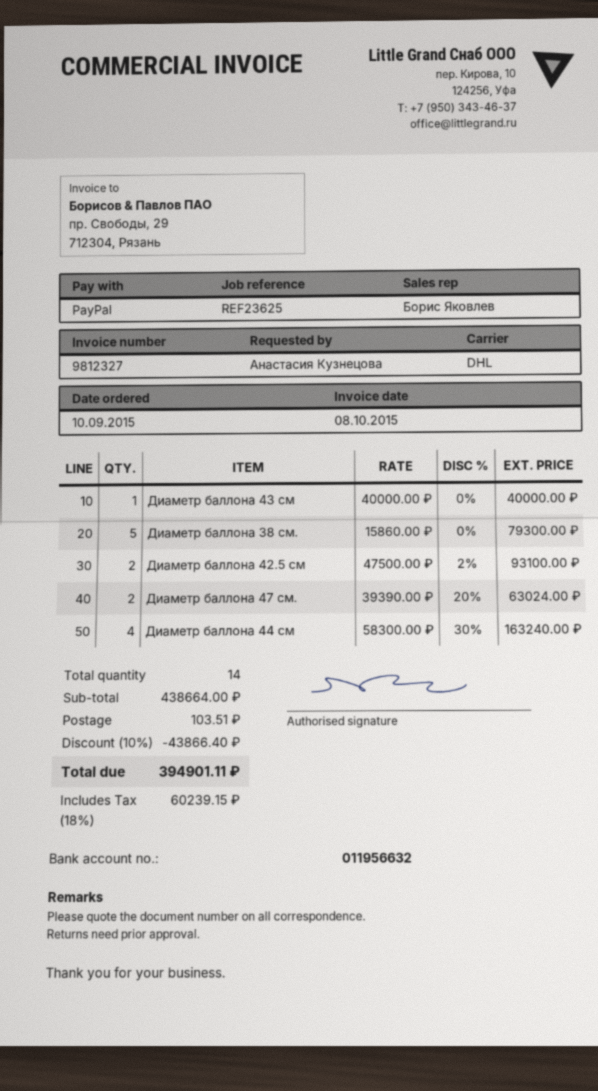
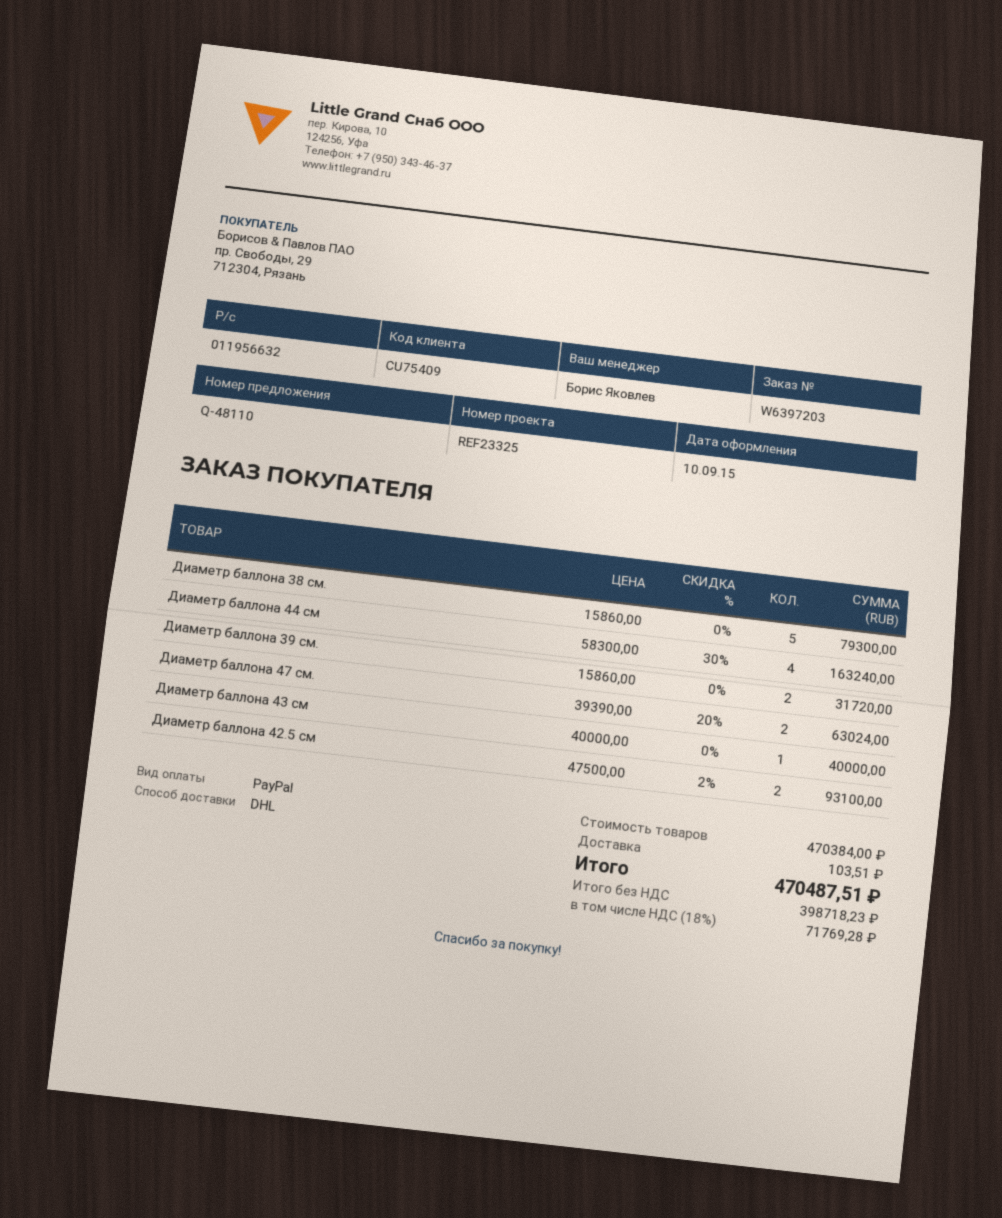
reference: REF23625 -> REF23325
Диаметр баллона 39 см.: none -> 2 x 15860.00 = 31720.00
subtotal: 438664.00 -> 470384.00
discount: 10% = 43866.40 -> none
tax: 18% = 60239.15 -> 18% = 71769.28
total: 394901.11 -> 470487.51

